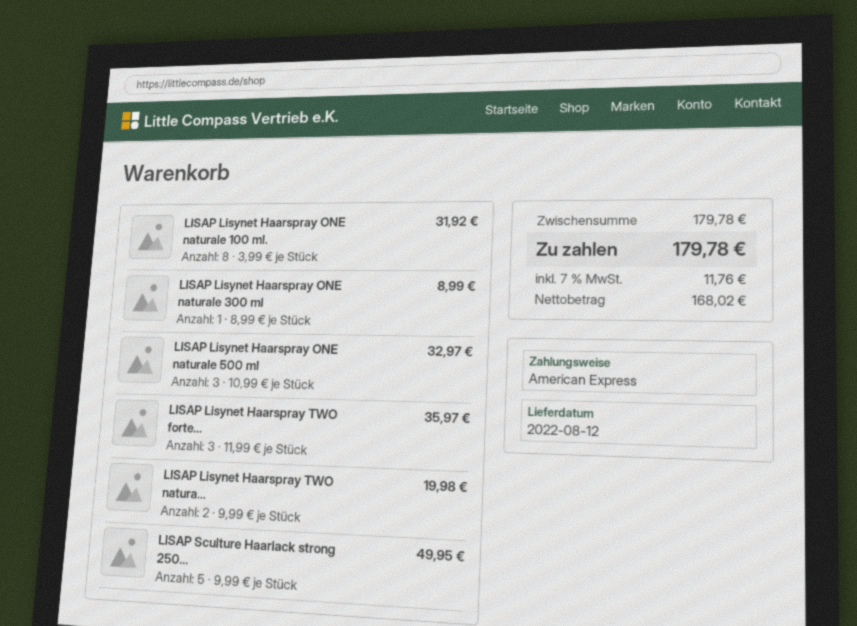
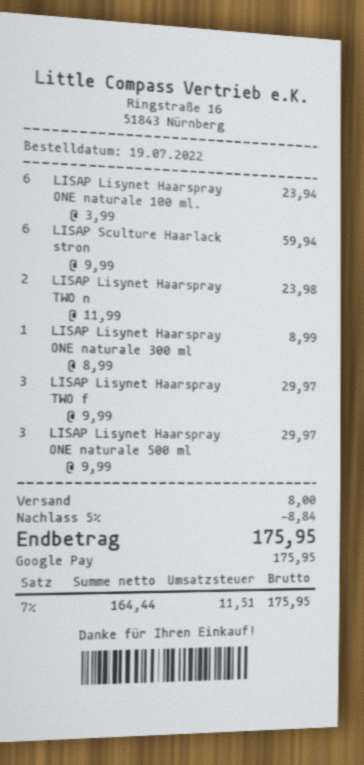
payment method: American Express -> Google Pay
LISAP Lisynet Haarspray ONE naturale 100 ml.: 8 x 3.99 = 31.92 -> 6 x 3.99 = 23.94
LISAP Lisynet Haarspray ONE naturale 500 ml: 3 x 10.99 = 32.97 -> 3 x 9.99 = 29.97
LISAP Lisynet Haarspray TWO forte...: 3 x 11.99 = 35.97 -> 3 x 9.99 = 29.97
LISAP Lisynet Haarspray TWO natura...: 2 x 9.99 = 19.98 -> 2 x 11.99 = 23.98
LISAP Sculture Haarlack strong 250...: 5 x 9.99 = 49.95 -> 6 x 9.99 = 59.94
discount: none -> 5% = 8.84
shipping: none -> 8.00
net: 168.02 -> 164.44
tax: 7% = 11.76 -> 7% = 11.51
total: 179.78 -> 175.95

